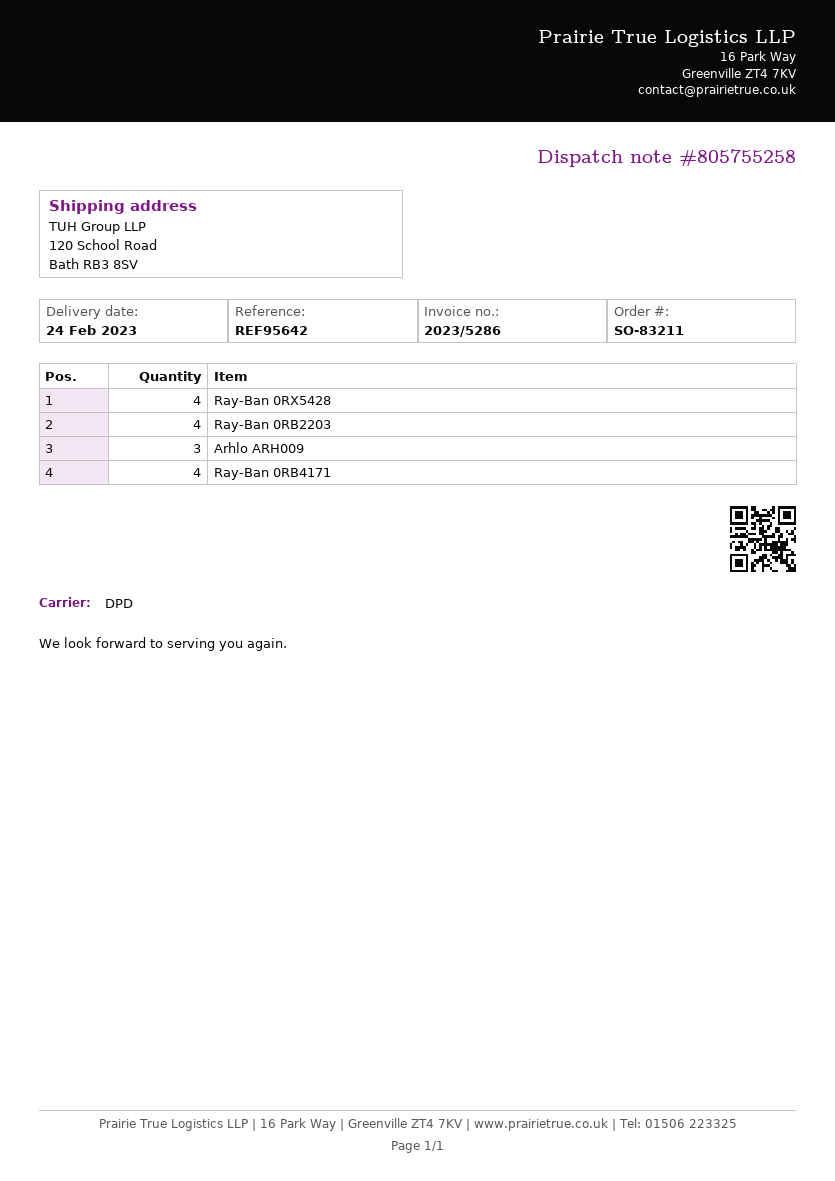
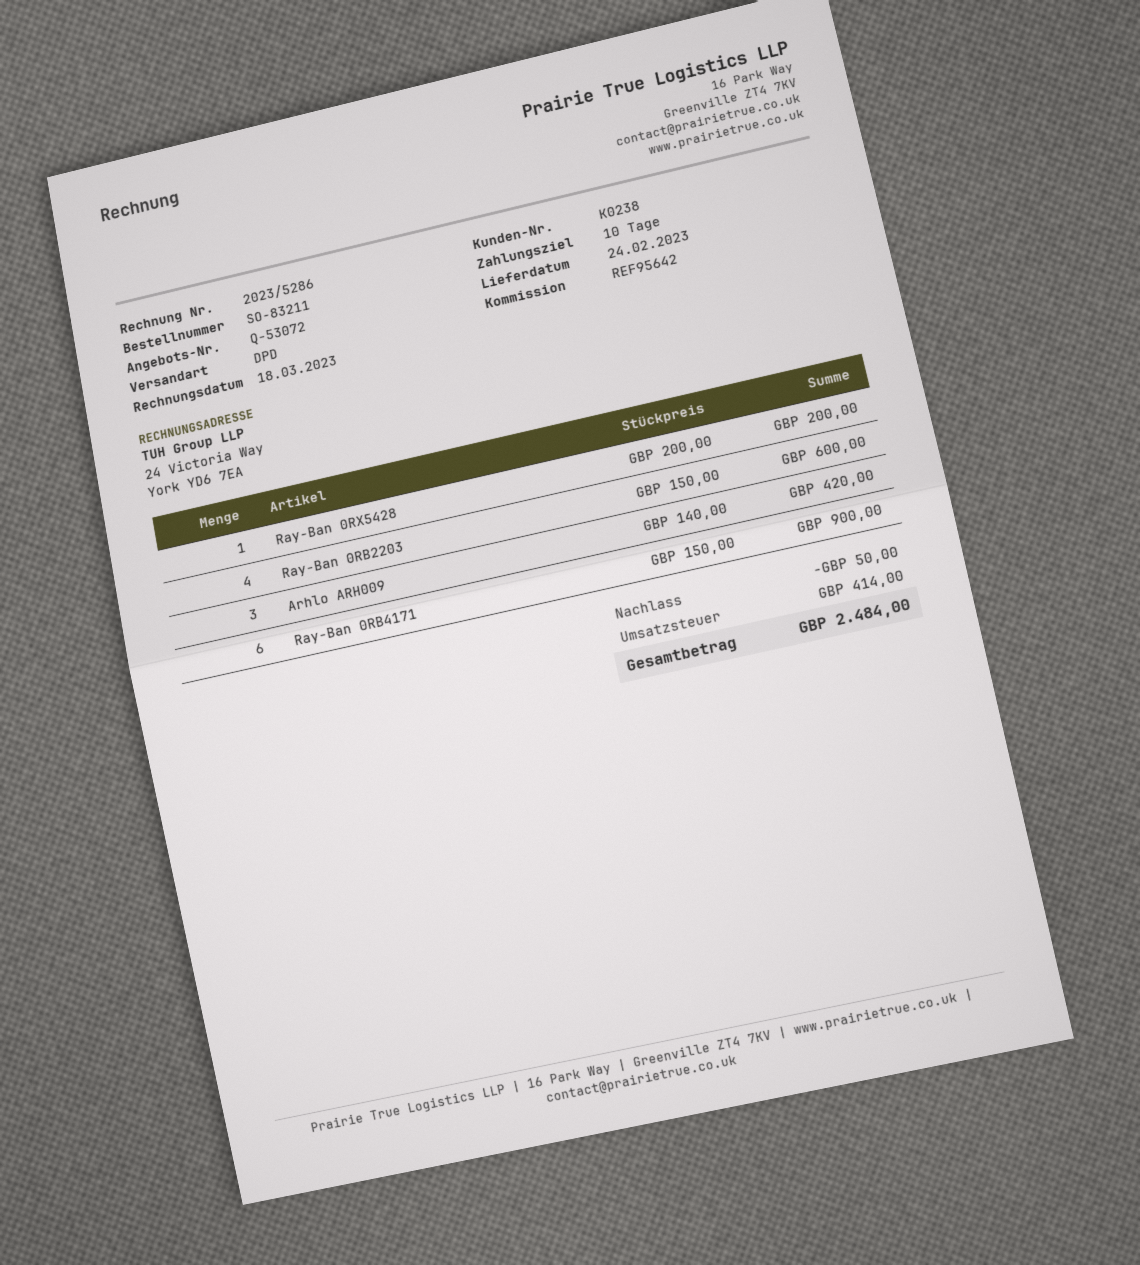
Ray-Ban 0RX5428: 4 -> 1
Ray-Ban 0RB4171: 4 -> 6

